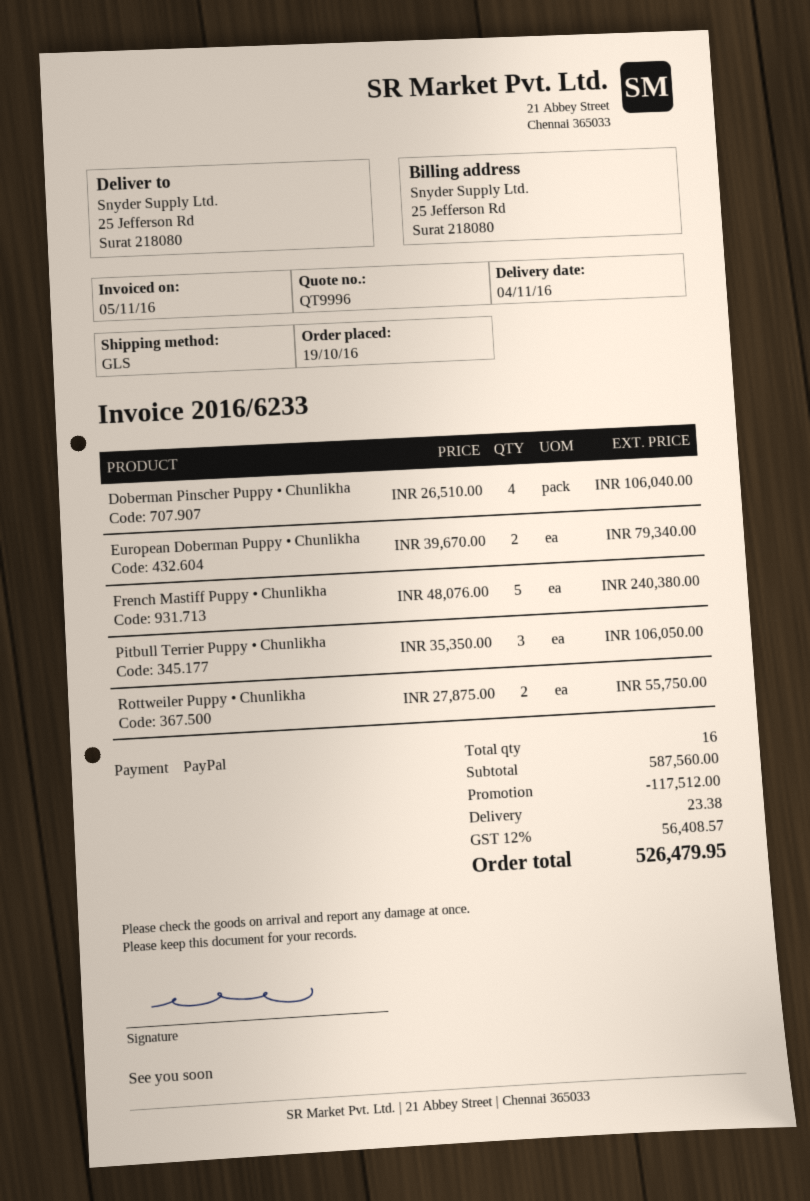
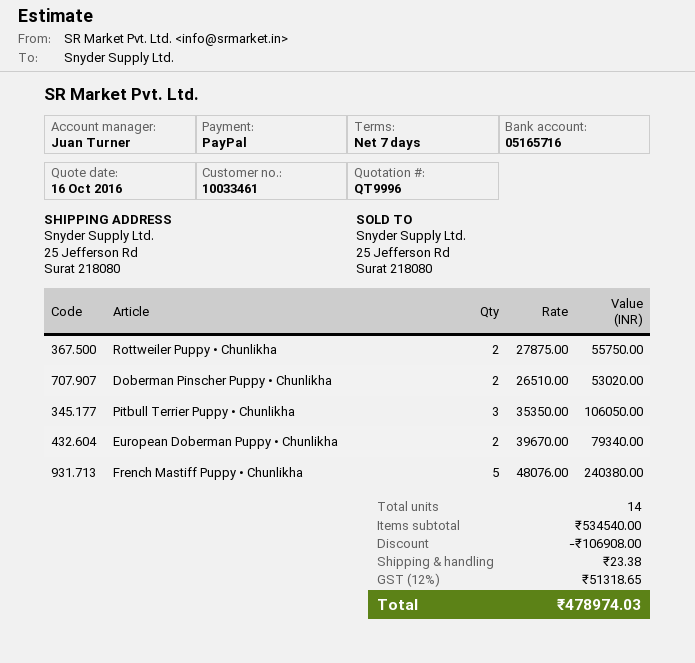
Doberman Pinscher Puppy • Chunlikha: 4 x 26510.00 = 106040.00 -> 2 x 26510.00 = 53020.00
total quantity: 16 -> 14
subtotal: 587560.00 -> 534540.00
discount: 117512.00 -> 106908.00
tax: 12% = 56408.57 -> 12% = 51318.65
total: 526479.95 -> 478974.03

